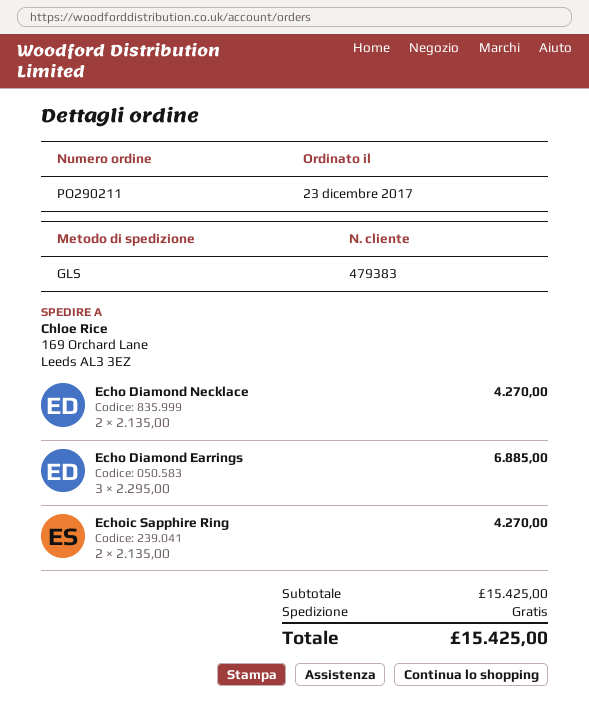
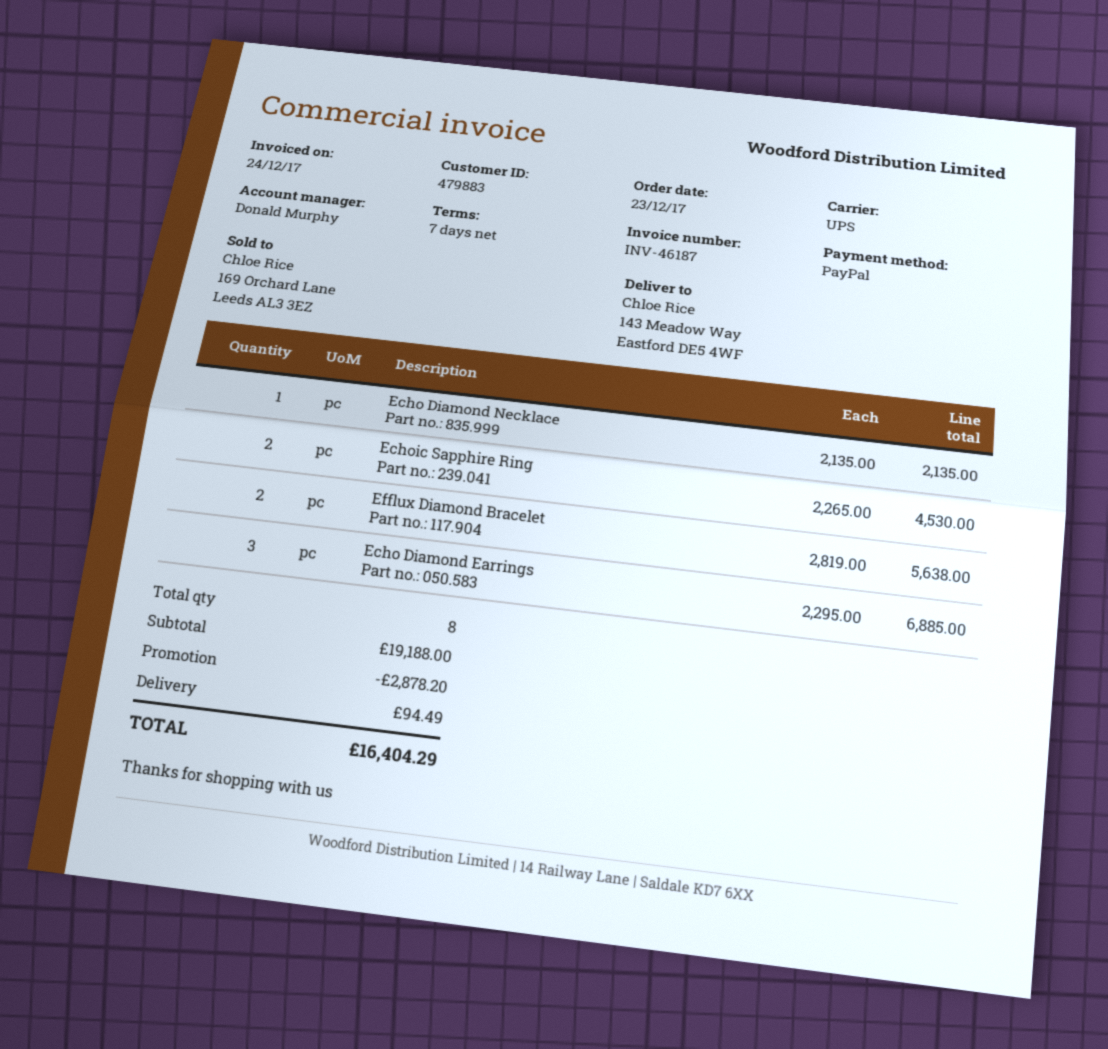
customer number: 479383 -> 479883
shipping method: GLS -> UPS
ship to: 169 Orchard Lane, Leeds AL3 3EZ -> 143 Meadow Way, Eastford DE5 4WF
Echo Diamond Necklace: 2 x 2135.00 = 4270.00 -> 1 x 2135.00 = 2135.00
Echoic Sapphire Ring: 2 x 2135.00 = 4270.00 -> 2 x 2265.00 = 4530.00
Efflux Diamond Bracelet: none -> 2 x 2819.00 = 5638.00
subtotal: 15425.00 -> 19188.00
discount: none -> 2878.20
shipping: 0.00 -> 94.49
total: 15425.00 -> 16404.29

